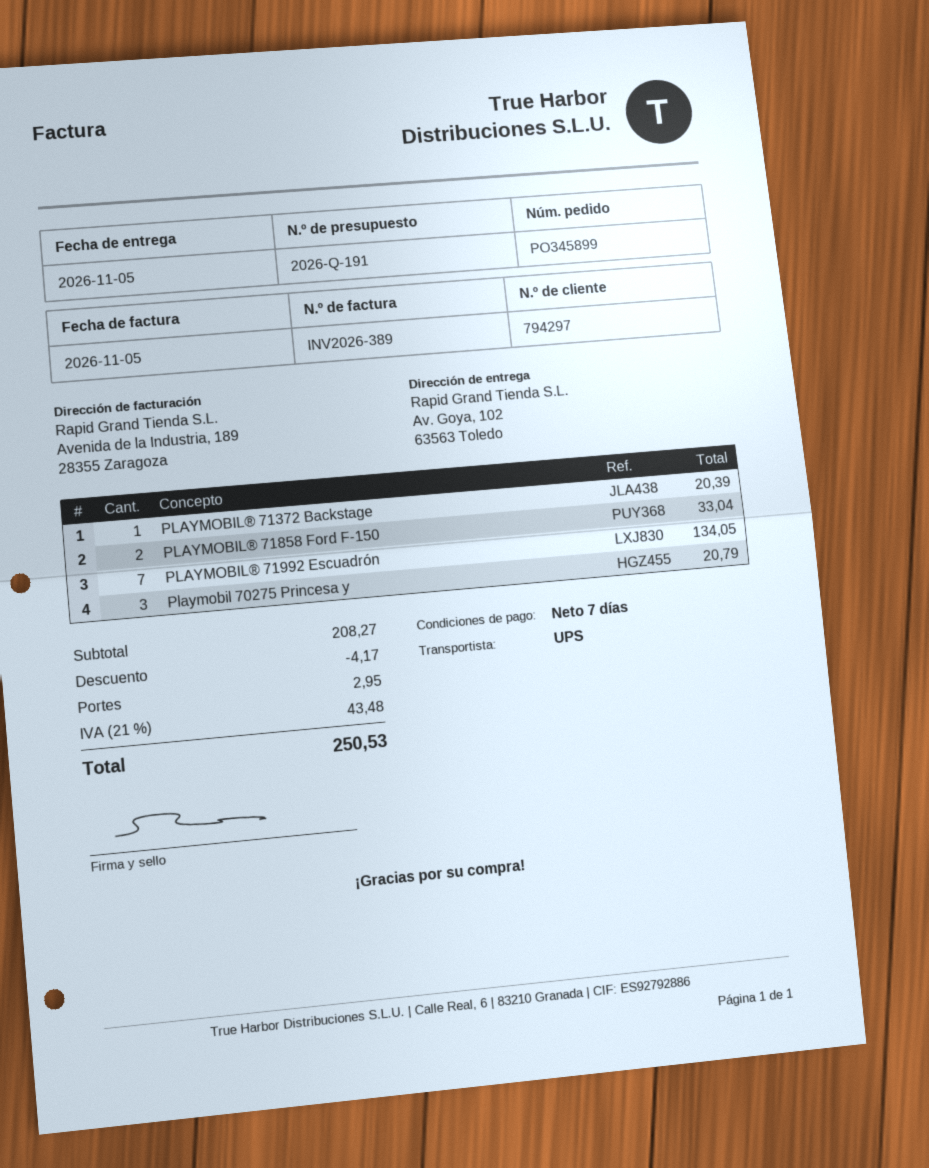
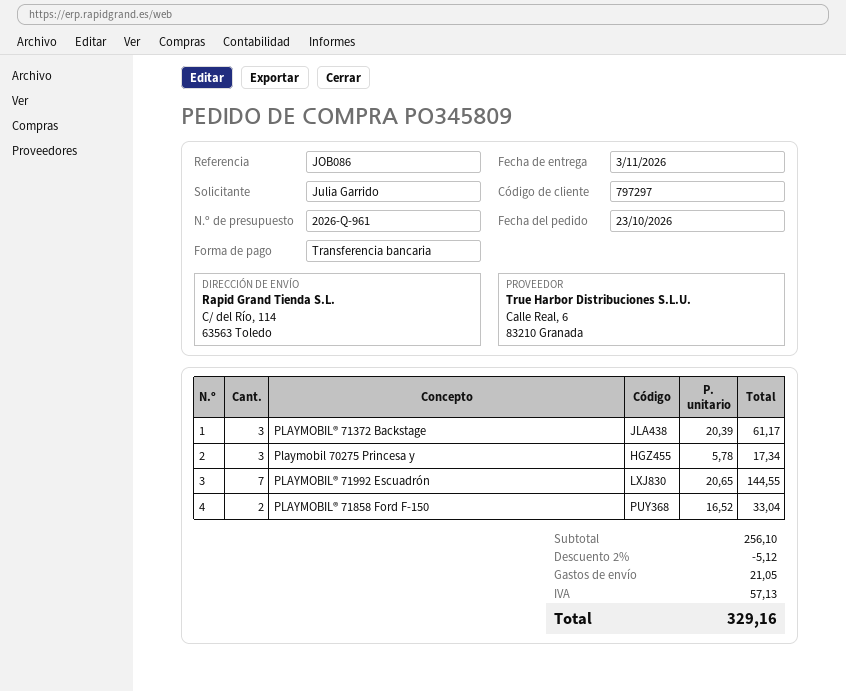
quote number: 2026-Q-191 -> 2026-Q-961
order number: PO345899 -> PO345809
delivery date: 2026-11-05 -> 2026-11-03
customer number: 794297 -> 797297
ship to: Av. Goya, 102, 63563 Toledo -> C/ del Río, 114, 63563 Toledo
PLAYMOBIL® 71372 Backstage: 1 for 20.39 -> 3 for 61.17
PLAYMOBIL® 71992 Escuadrón: 7 for 134.05 -> 7 for 144.55
Playmobil 70275 Princesa y: 3 for 20.79 -> 3 for 17.34
subtotal: 208.27 -> 256.10
discount: 4.17 -> 5.12
shipping: 2.95 -> 21.05
tax: 43.48 -> 57.13
total: 250.53 -> 329.16

